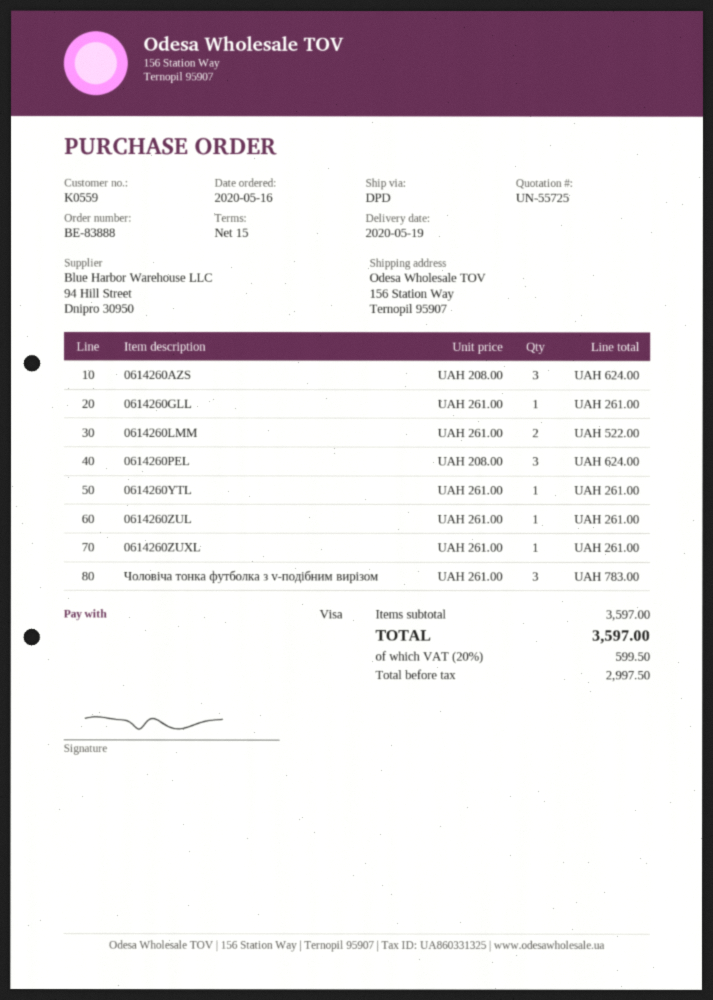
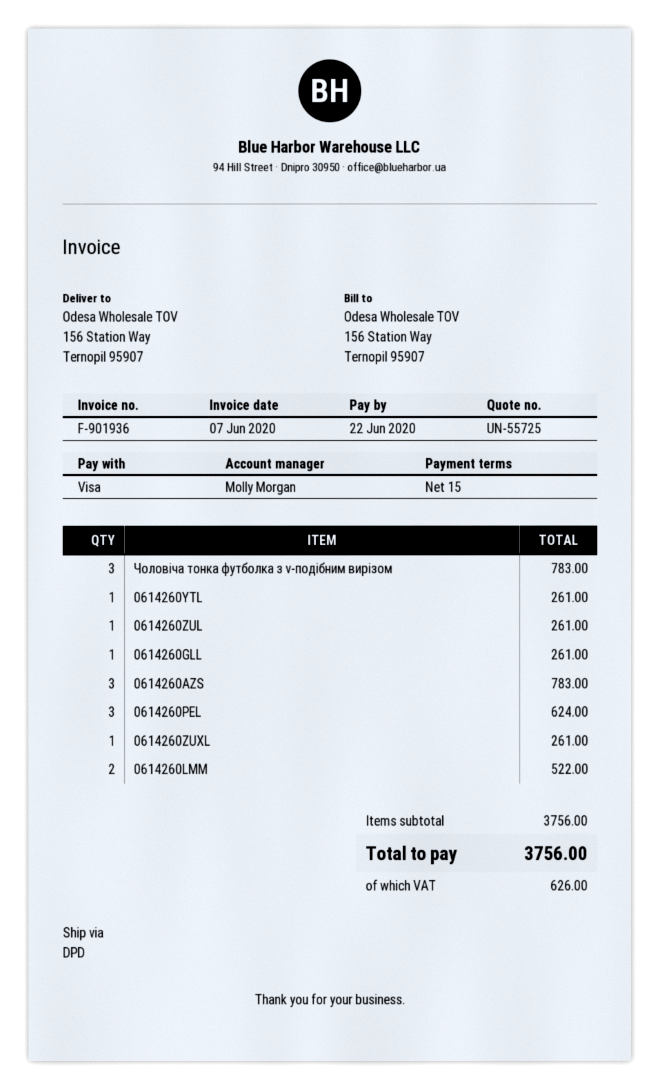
0614260AZS: 3 for 624.00 -> 3 for 783.00
subtotal: 3597.00 -> 3756.00
tax: 599.50 -> 626.00
total: 3597.00 -> 3756.00

